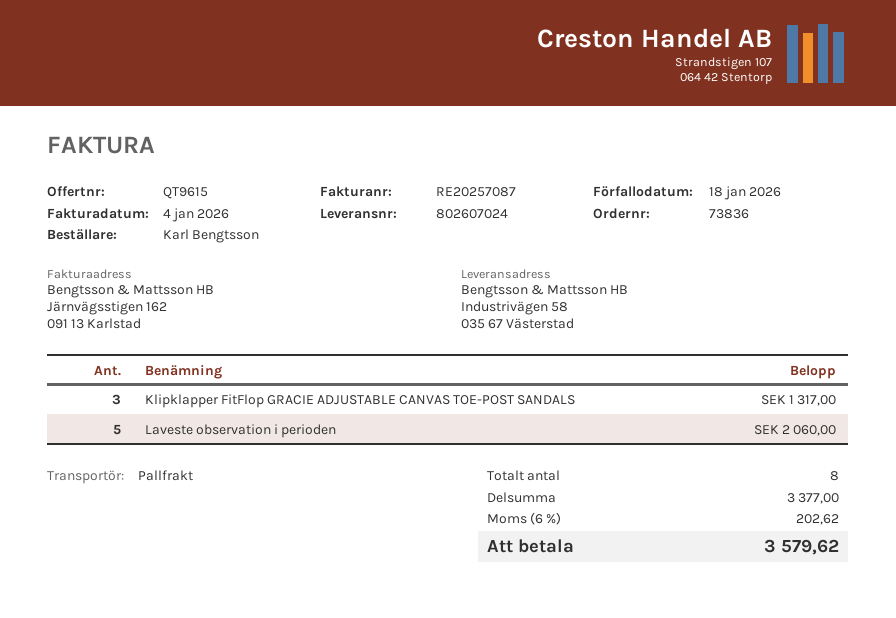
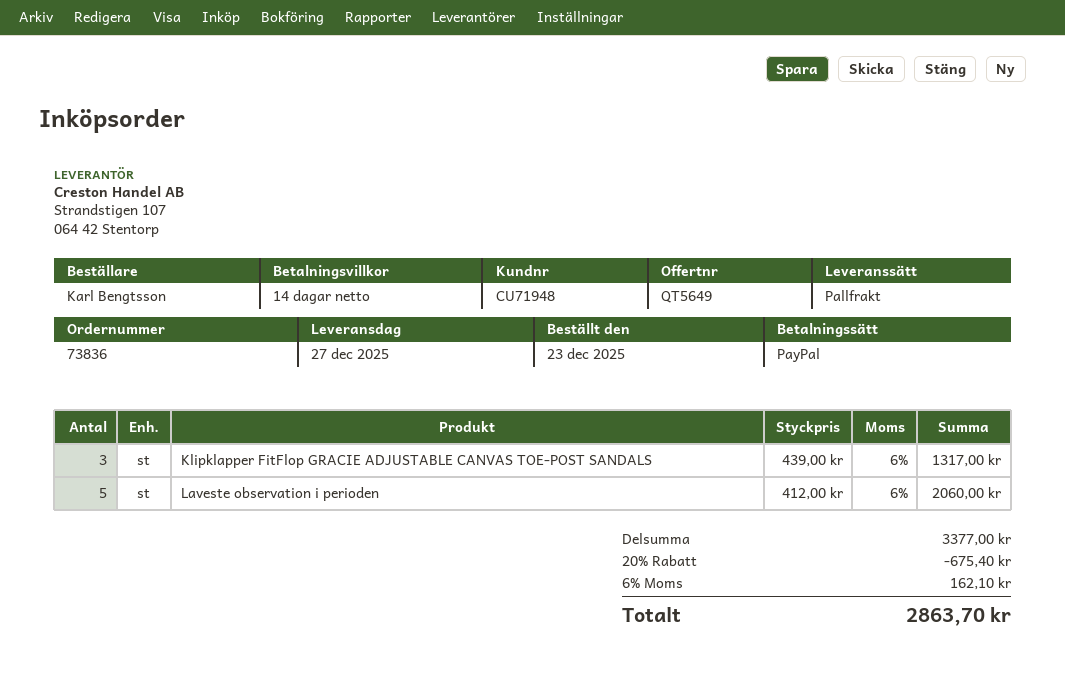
quote number: QT9615 -> QT5649
discount: none -> 20% = 675.40
tax: 6% = 202.62 -> 6% = 162.10
total: 3579.62 -> 2863.70

